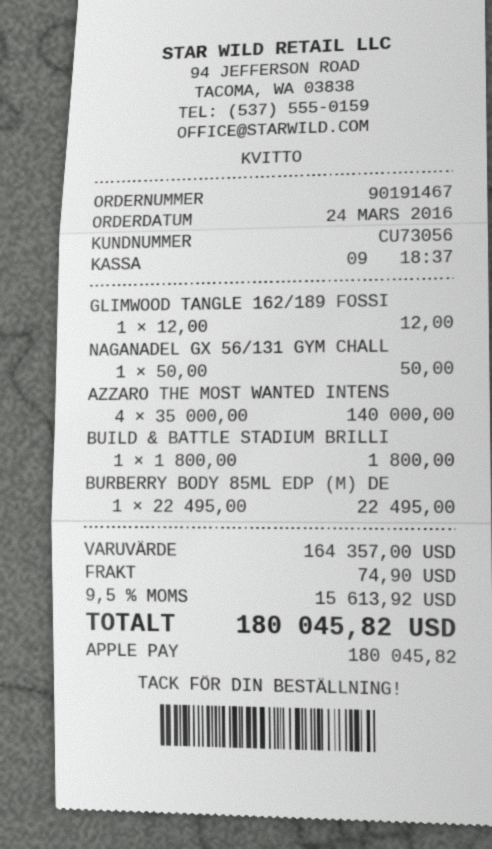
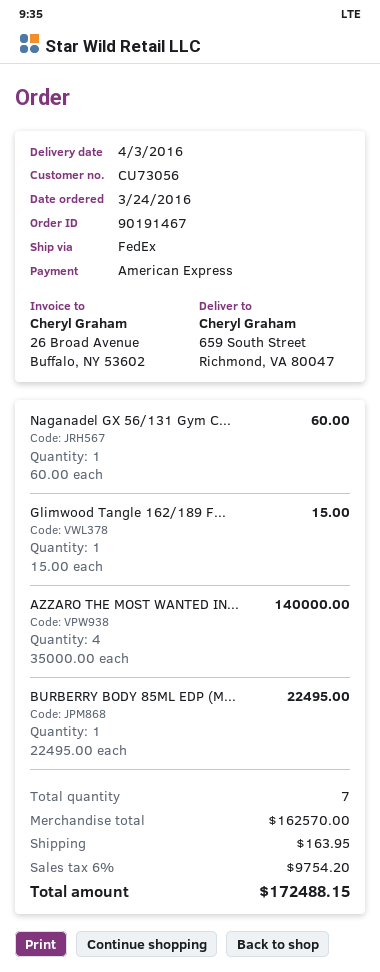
payment method: Apple Pay -> American Express
GLIMWOOD TANGLE 162/189 FOSSI: 1 x 12.00 = 12.00 -> 1 x 15.00 = 15.00
NAGANADEL GX 56/131 GYM CHALL: 1 x 50.00 = 50.00 -> 1 x 60.00 = 60.00
BUILD & BATTLE STADIUM BRILLI: 1 x 1800.00 = 1800.00 -> none
subtotal: 164357.00 -> 162570.00
shipping: 74.90 -> 163.95
tax: 9.5% = 15613.92 -> 6% = 9754.20
total: 180045.82 -> 172488.15

